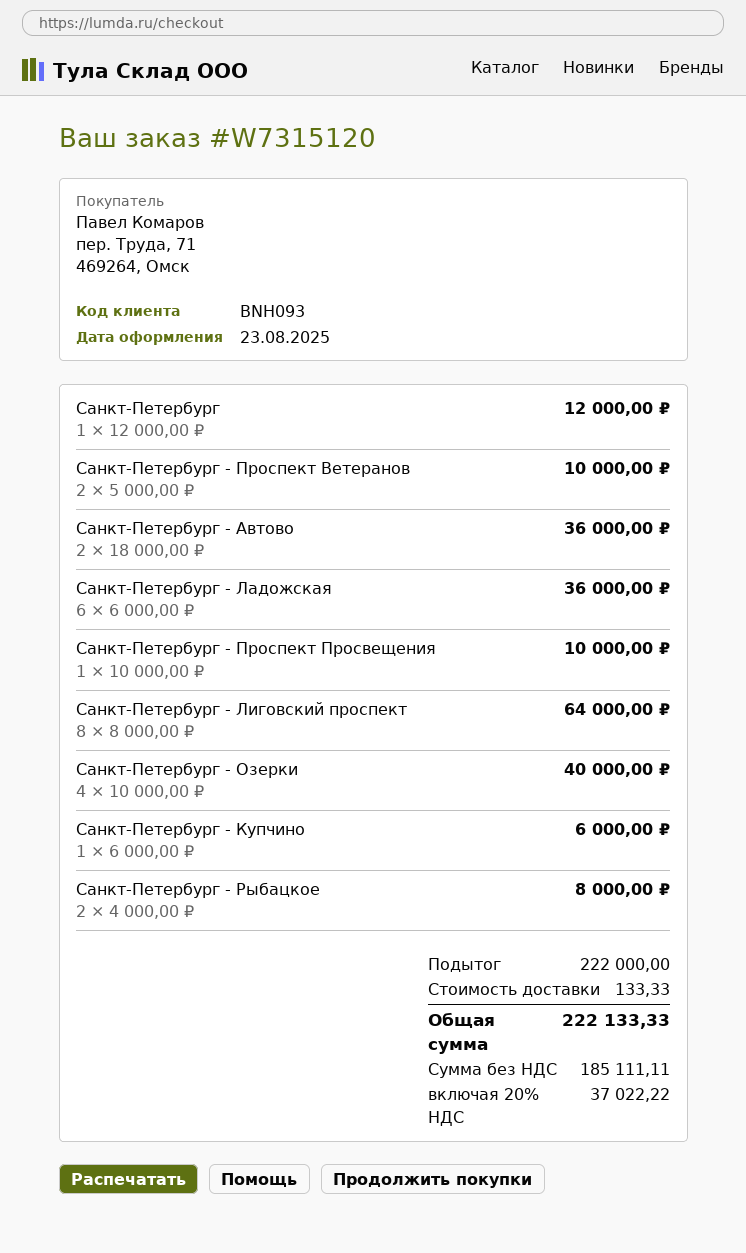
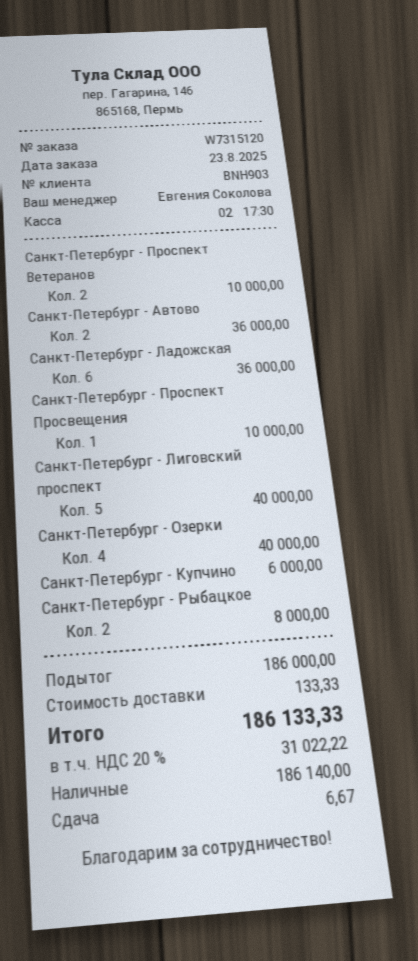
customer number: BNH093 -> BNH903
Санкт-Петербург: 1 for 12000.00 -> none
Санкт-Петербург - Лиговский проспект: 8 for 64000.00 -> 5 for 40000.00
subtotal: 222000.00 -> 186000.00
tax: 20% = 37022.22 -> 20% = 31022.22
total: 222133.33 -> 186133.33

